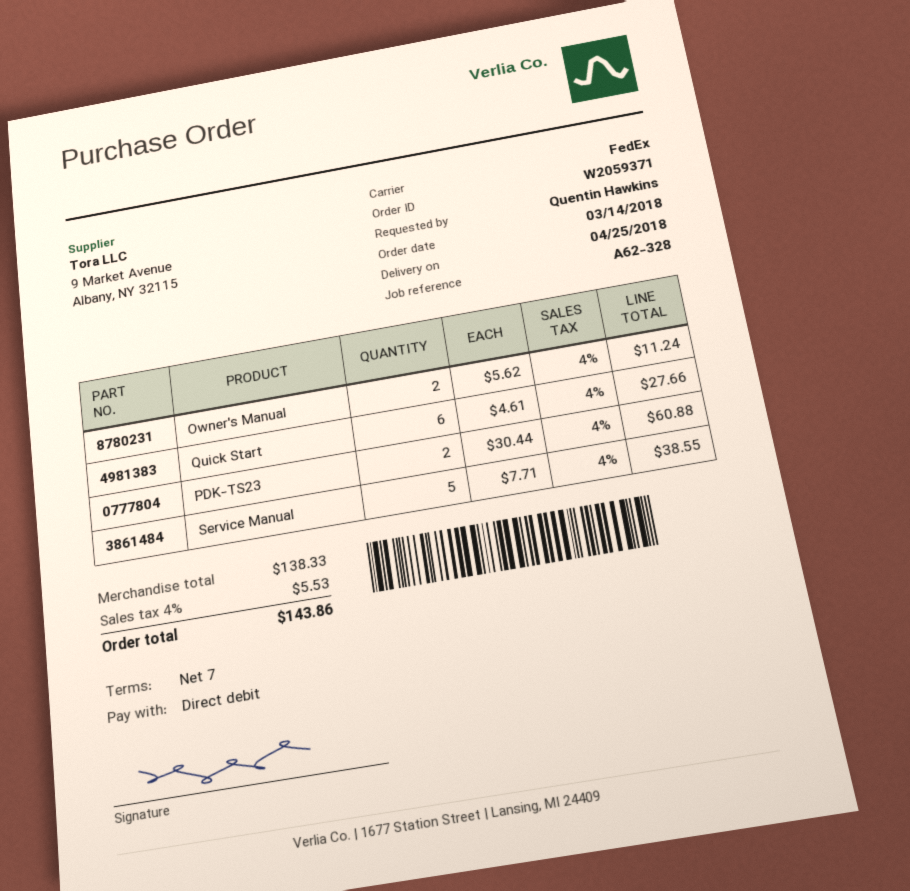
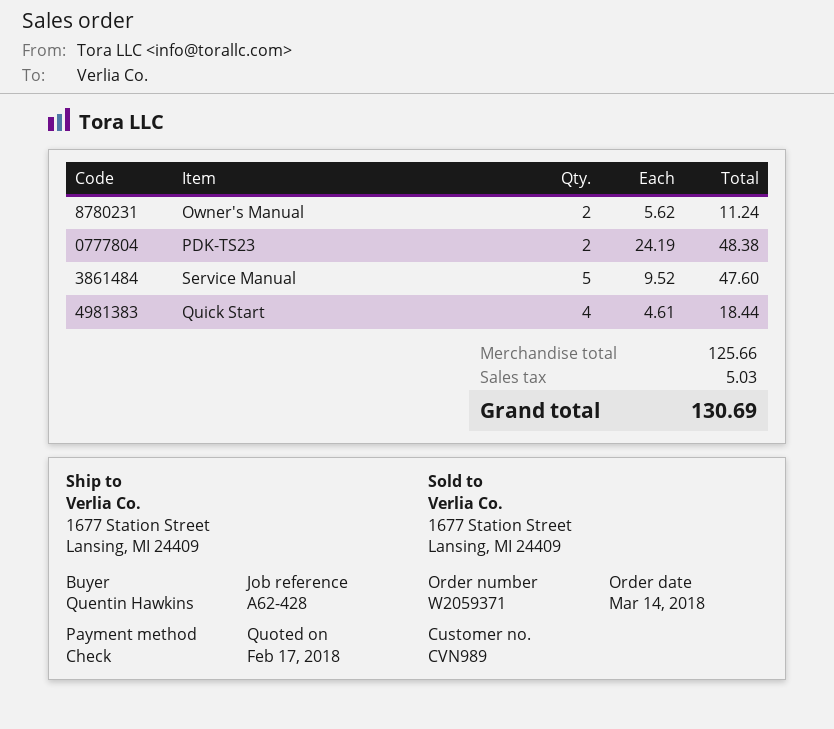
reference: A62-328 -> A62-428
payment method: direct debit -> cheque
Quick Start: 6 x 4.61 = 27.66 -> 4 x 4.61 = 18.44
PDK-TS23: 2 x 30.44 = 60.88 -> 2 x 24.19 = 48.38
Service Manual: 5 x 7.71 = 38.55 -> 5 x 9.52 = 47.60
subtotal: 138.33 -> 125.66
tax: 5.53 -> 5.03
total: 143.86 -> 130.69

